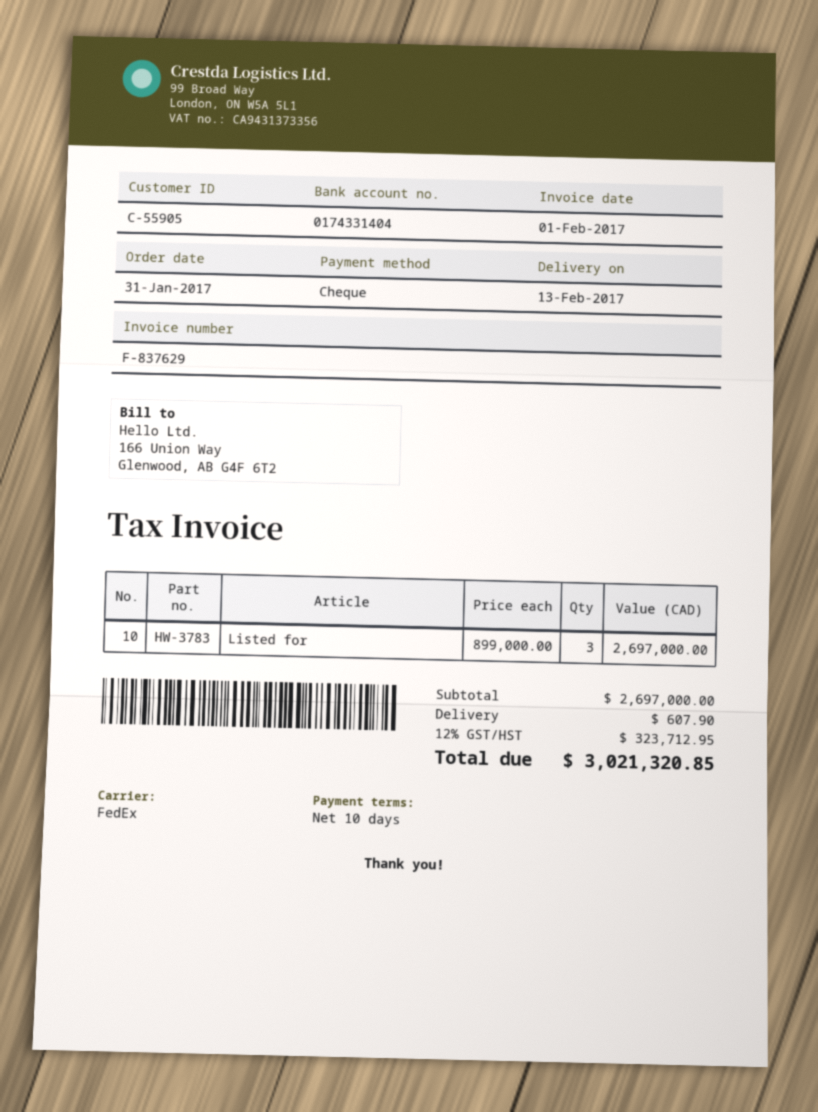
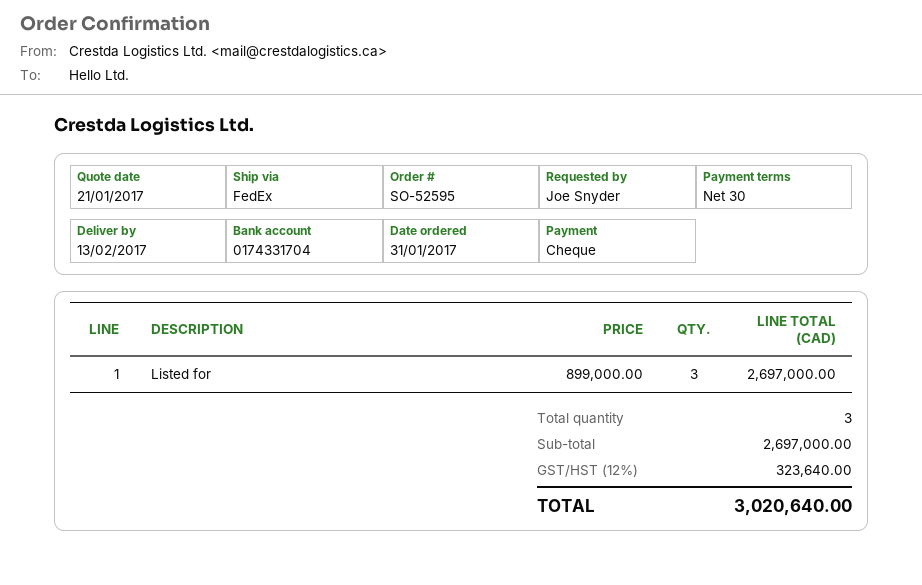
payment terms: 10 days -> 30 days
bank account: 0174331404 -> 0174331704
shipping: 607.90 -> none
tax: 12% = 323712.95 -> 12% = 323640.00
total: 3021320.85 -> 3020640.00

